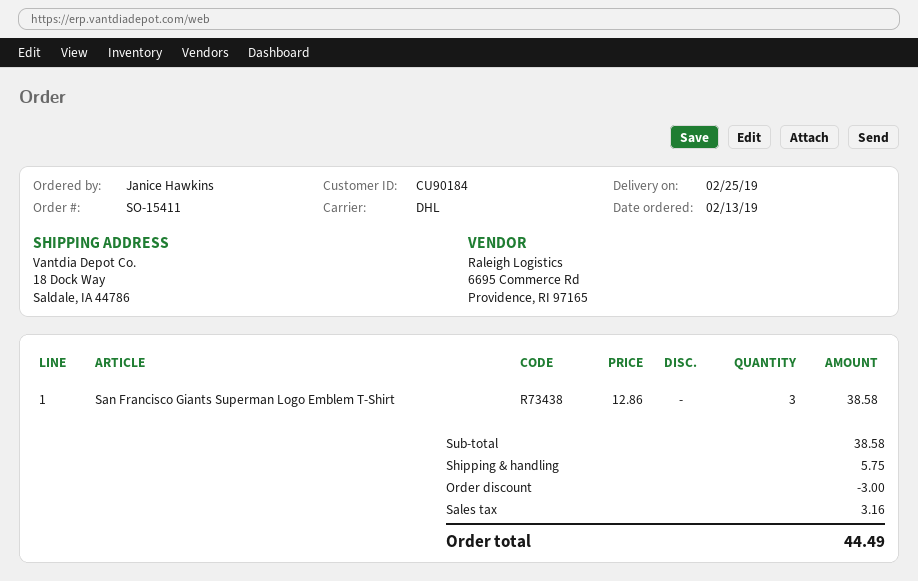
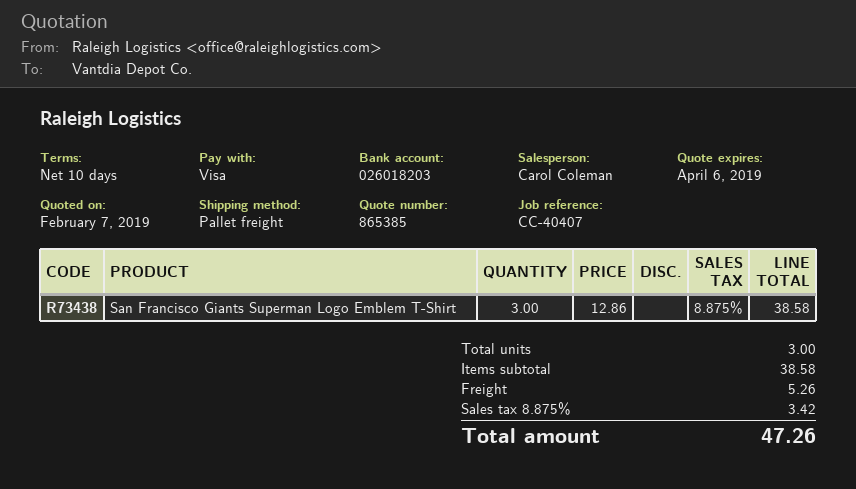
shipping method: DHL -> pallet freight
discount: 3.00 -> none
shipping: 5.75 -> 5.26
tax: 3.16 -> 3.42
total: 44.49 -> 47.26

